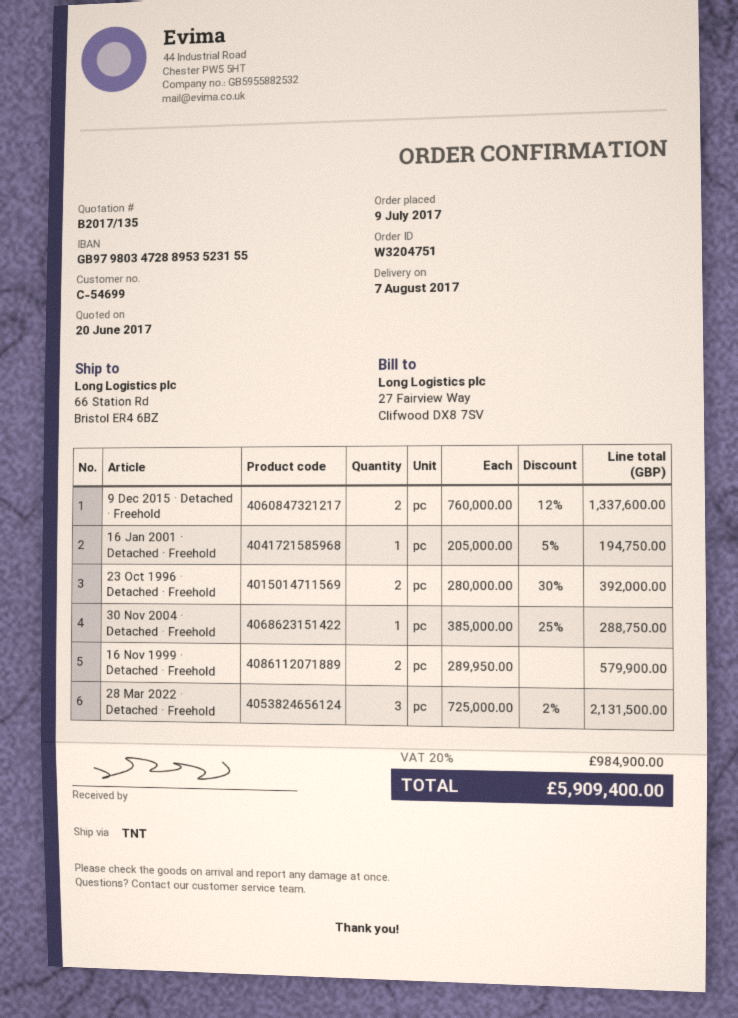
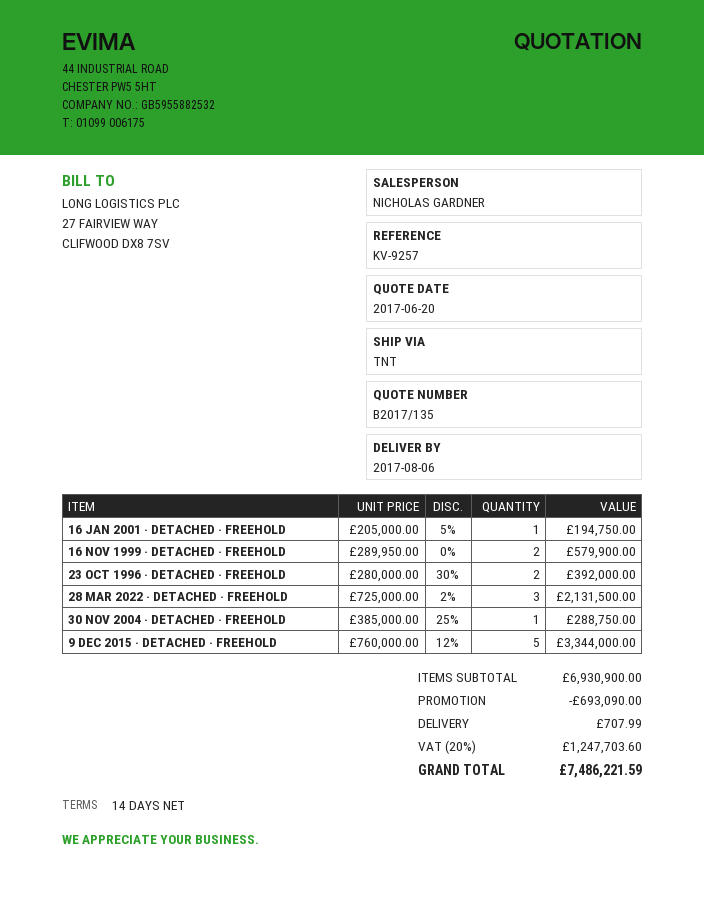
delivery date: 2017-08-07 -> 2017-08-06
9 Dec 2015 · Detached · Freehold: 2 x 760000.00 - 12% = 1337600.00 -> 5 x 760000.00 - 12% = 3344000.00
discount: none -> 693090.00
shipping: none -> 707.99
tax: 20% = 984900.00 -> 20% = 1247703.60
total: 5909400.00 -> 7486221.59

